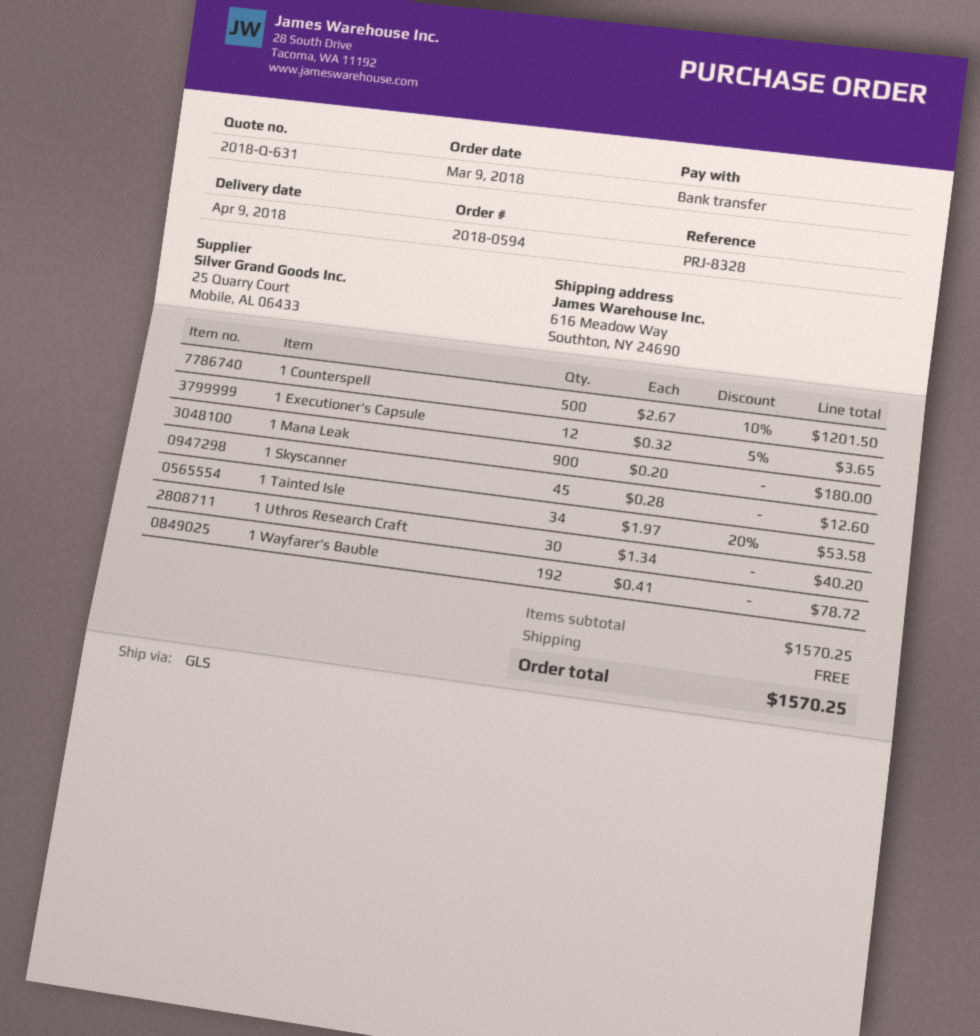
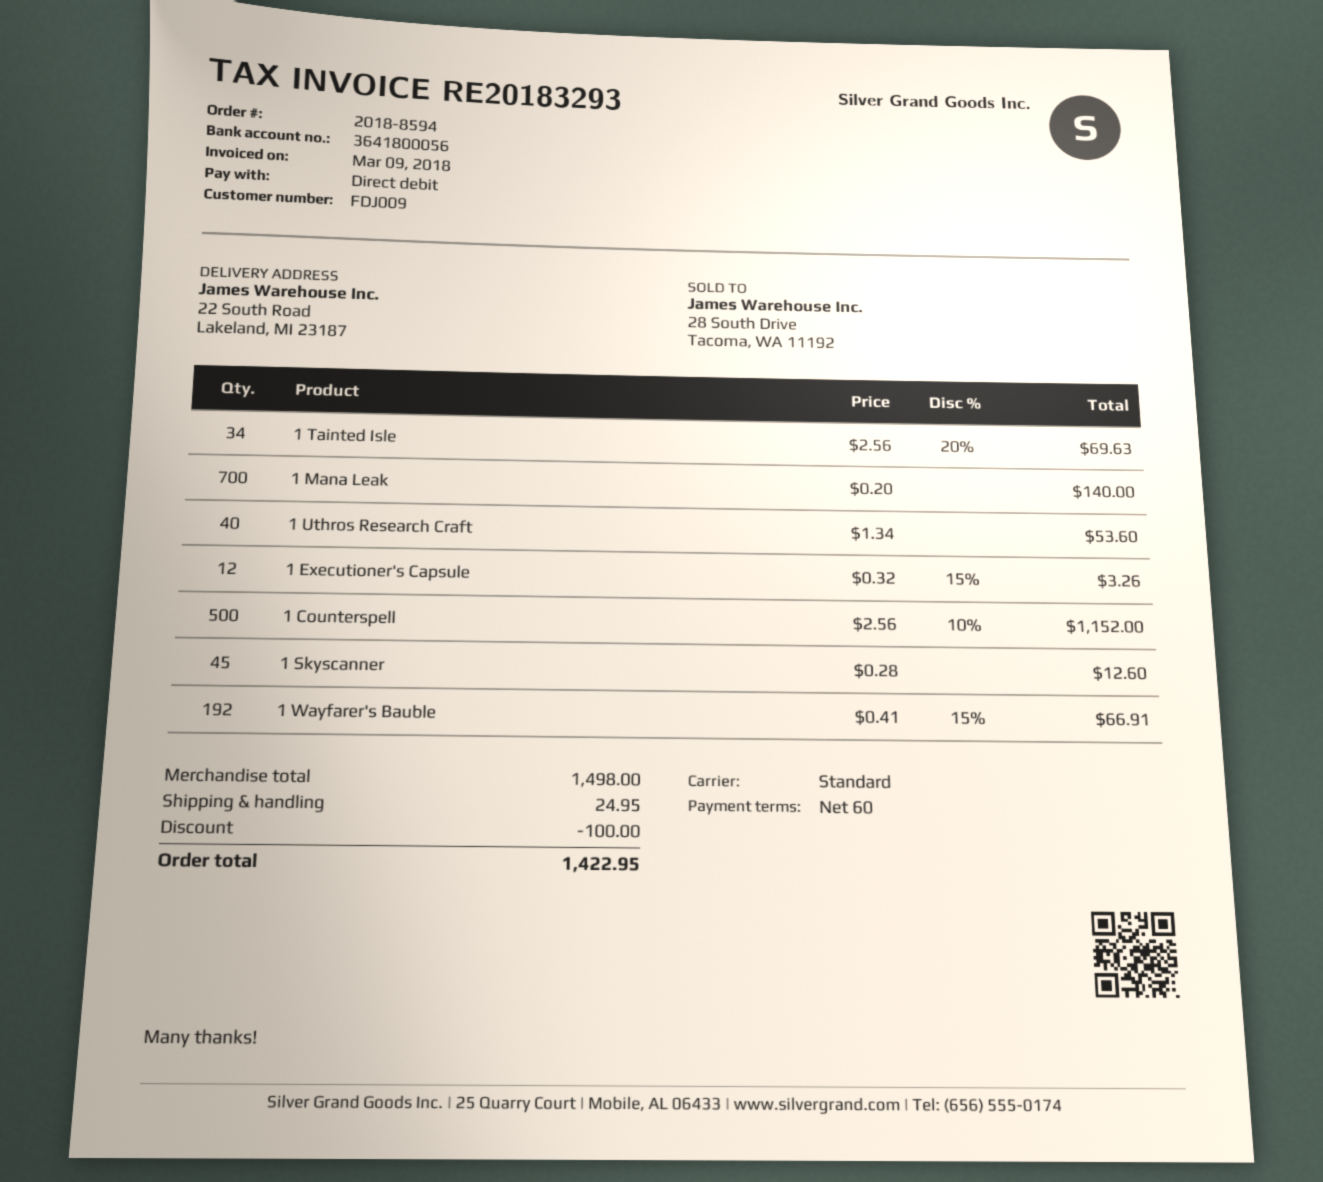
order number: 2018-0594 -> 2018-8594
payment method: bank transfer -> direct debit
shipping method: GLS -> standard
ship to: 616 Meadow Way, Southton, NY 24690 -> 22 South Road, Lakeland, MI 23187
1 Counterspell: 500 x 2.67 - 10% = 1201.50 -> 500 x 2.56 - 10% = 1152.00
1 Executioner's Capsule: 12 x 0.32 - 5% = 3.65 -> 12 x 0.32 - 15% = 3.26
1 Mana Leak: 900 x 0.20 = 180.00 -> 700 x 0.20 = 140.00
1 Tainted Isle: 34 x 1.97 - 20% = 53.58 -> 34 x 2.56 - 20% = 69.63
1 Uthros Research Craft: 30 x 1.34 = 40.20 -> 40 x 1.34 = 53.60
1 Wayfarer's Bauble: 192 x 0.41 = 78.72 -> 192 x 0.41 - 15% = 66.91
subtotal: 1570.25 -> 1498.00
discount: none -> 100.00
shipping: 0.00 -> 24.95
total: 1570.25 -> 1422.95

